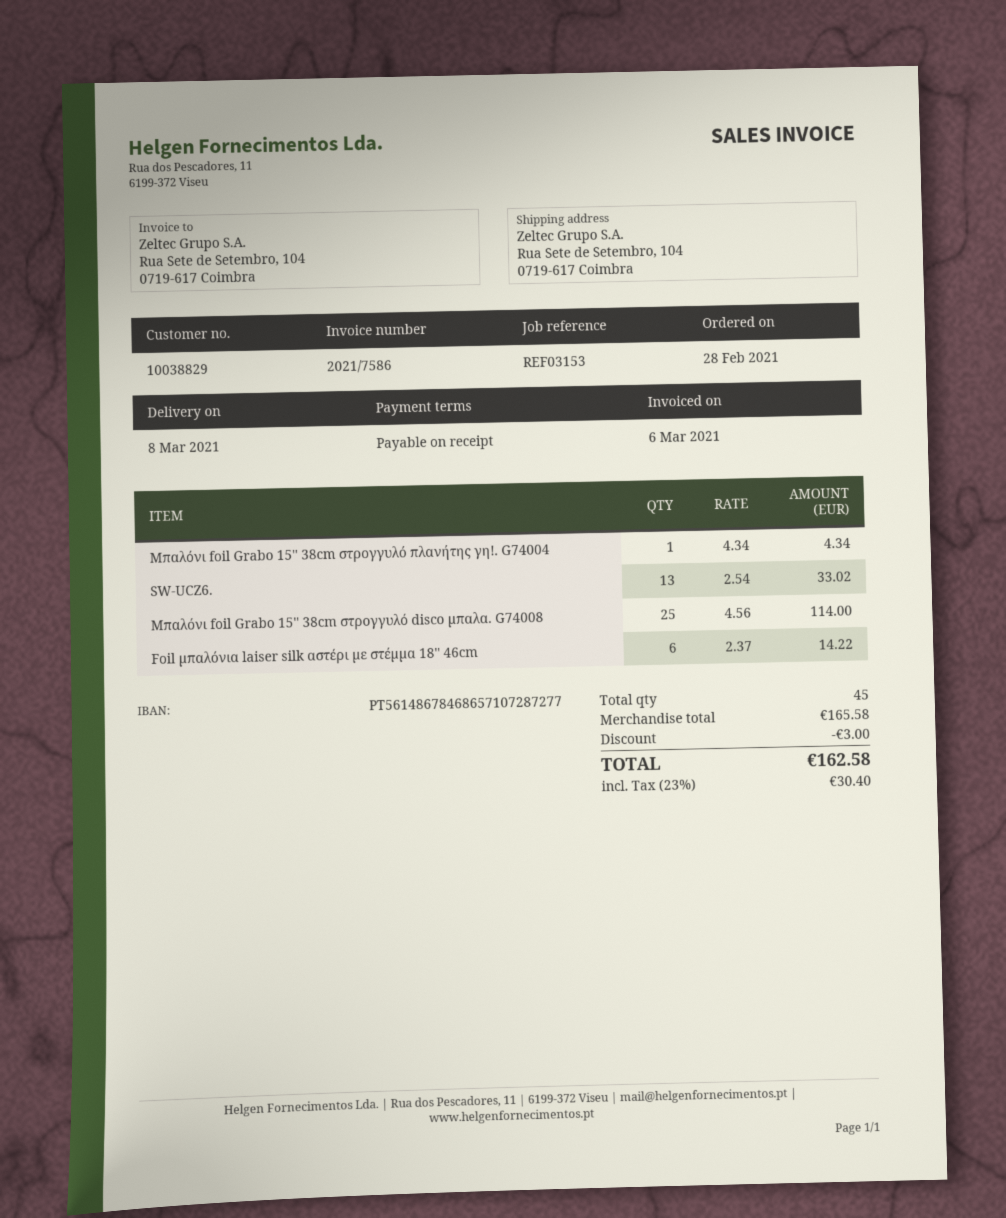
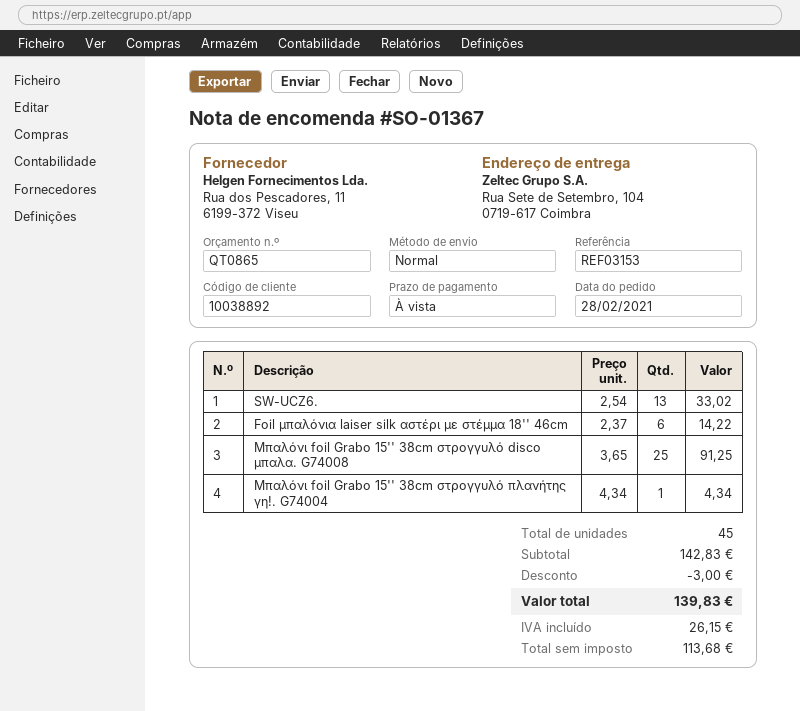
customer number: 10038829 -> 10038892
Μπαλόνι foil Grabo 15'' 38cm στρογγυλό disco μπαλα. G74008: 25 x 4.56 = 114.00 -> 25 x 3.65 = 91.25
subtotal: 165.58 -> 142.83
tax: 30.40 -> 26.15
total: 162.58 -> 139.83

